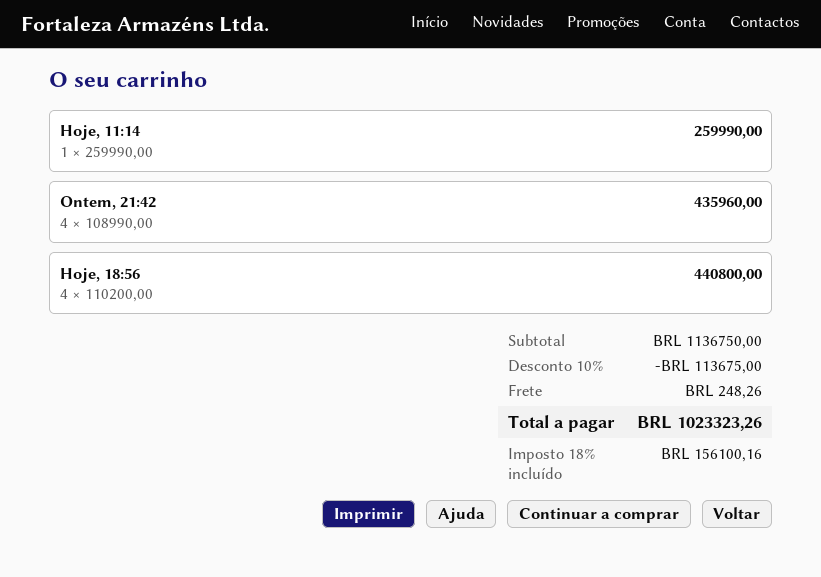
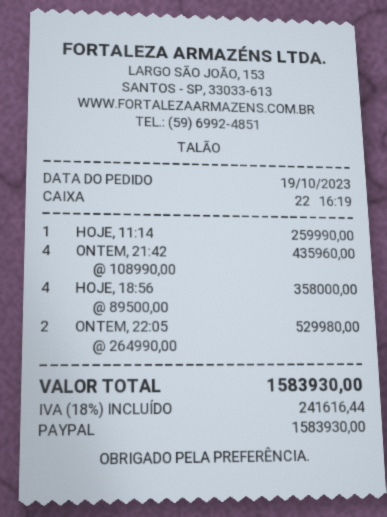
Hoje, 18:56: 4 x 110200.00 = 440800.00 -> 4 x 89500.00 = 358000.00
ONTEM, 22:05: none -> 2 x 264990.00 = 529980.00
discount: 10% = 113675.00 -> none
shipping: 248.26 -> none
tax: 18% = 156100.16 -> 18% = 241616.44
total: 1023323.26 -> 1583930.00

